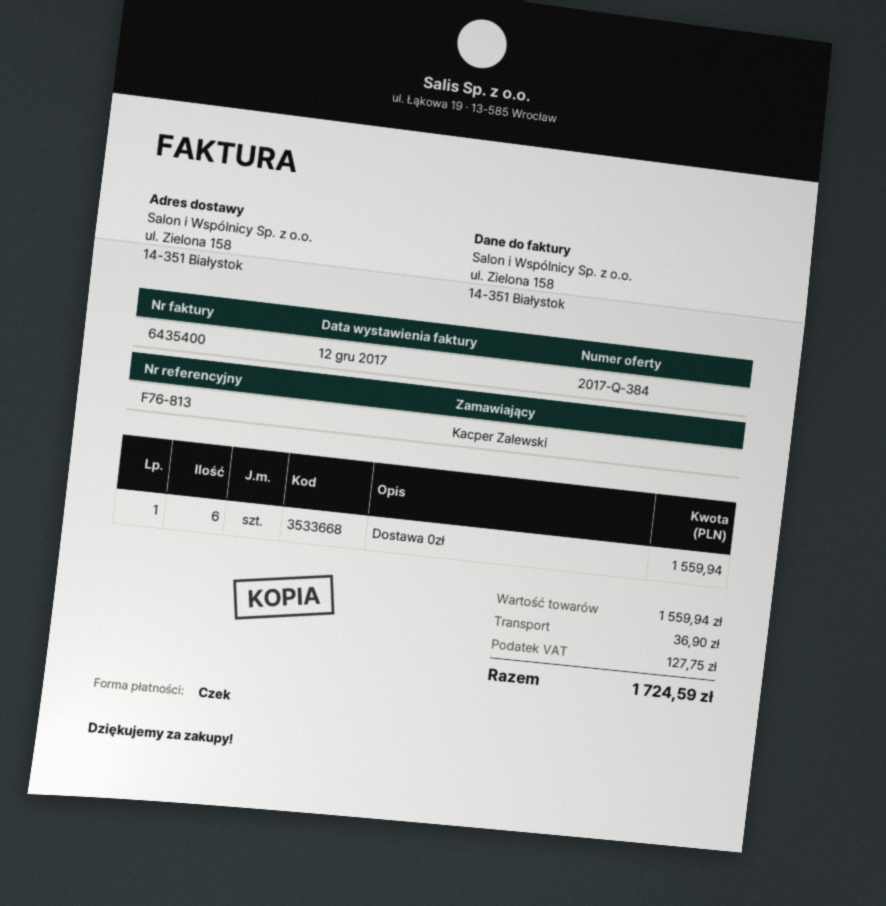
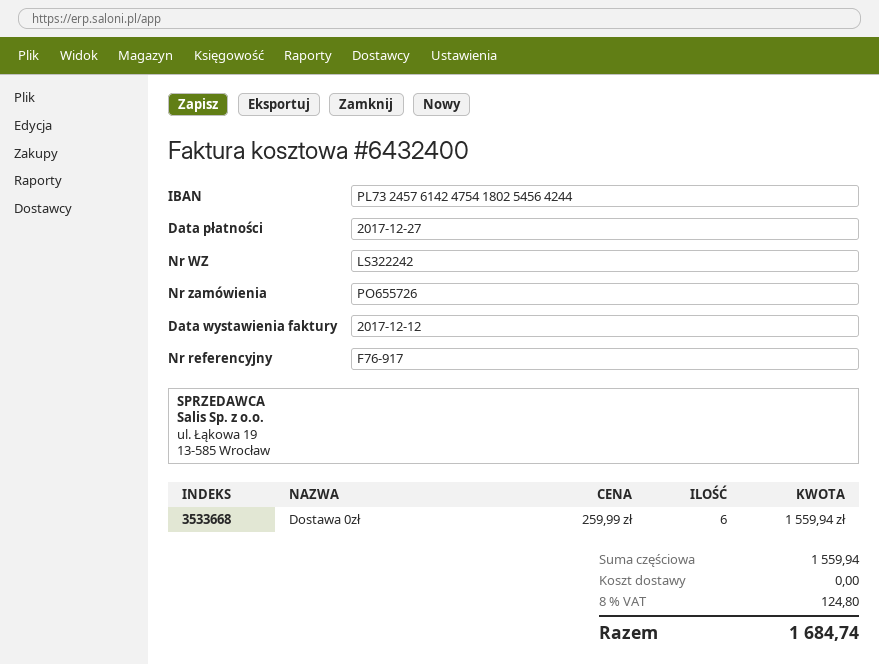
invoice number: 6435400 -> 6432400
reference: F76-813 -> F76-917
shipping: 36.90 -> 0.00
tax: 127.75 -> 124.80
total: 1724.59 -> 1684.74

